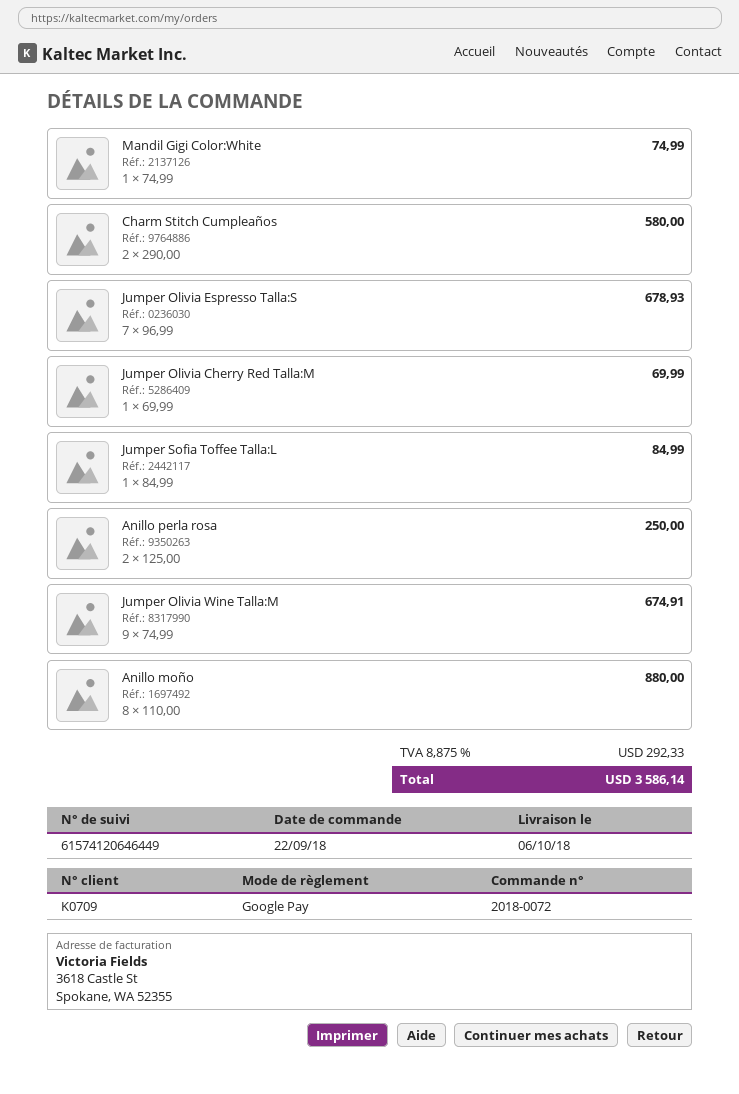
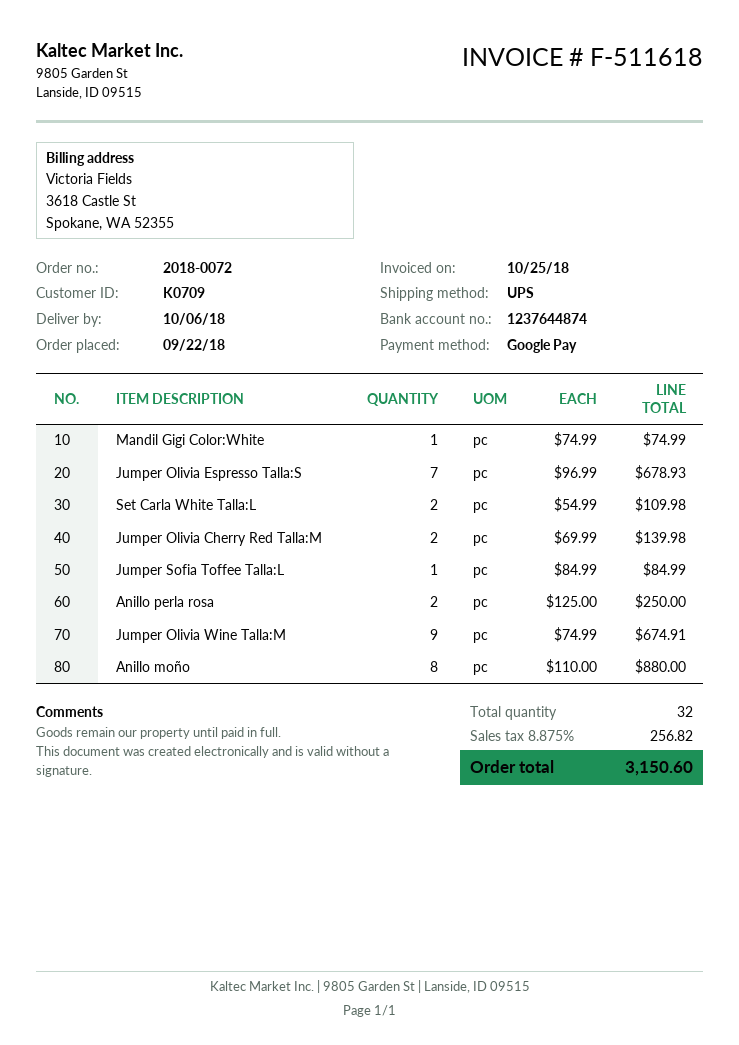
Charm Stitch Cumpleaños: 2 x 290.00 = 580.00 -> none
Jumper Olivia Cherry Red Talla:M: 1 x 69.99 = 69.99 -> 2 x 69.99 = 139.98
Set Carla White Talla:L: none -> 2 x 54.99 = 109.98
tax: 8.875% = 292.33 -> 8.875% = 256.82
total: 3586.14 -> 3150.60

